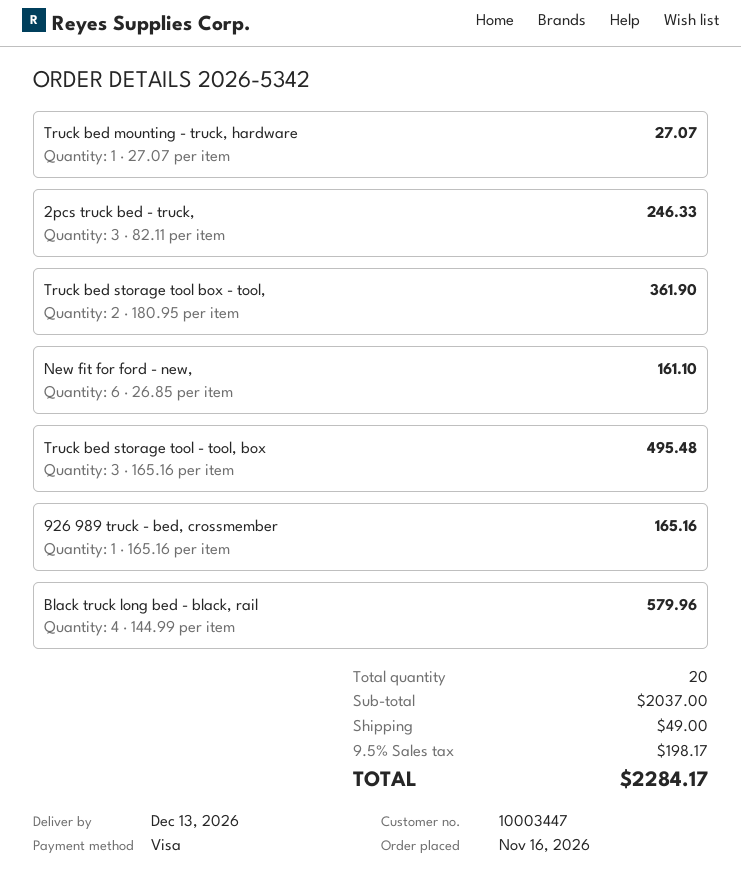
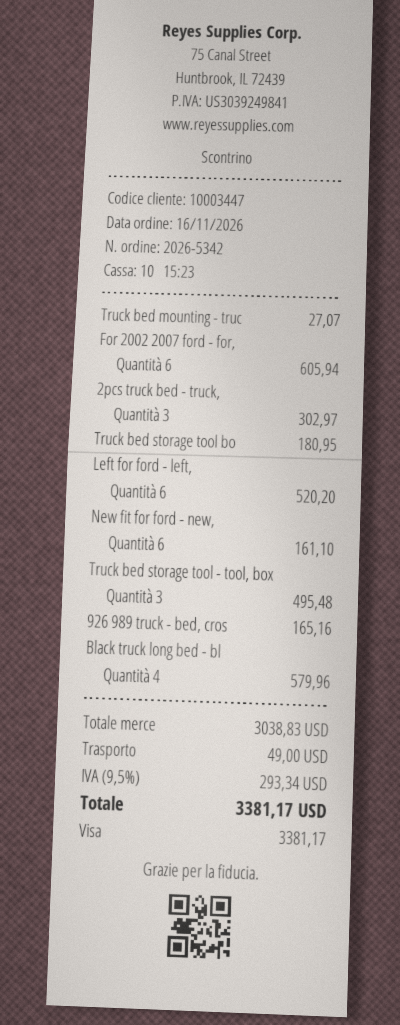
2pcs truck bed - truck,: 3 for 246.33 -> 3 for 302.97
Truck bed storage tool box - tool,: 2 for 361.90 -> 1 for 180.95
For 2002 2007 ford - for,: none -> 6 for 605.94
Left for ford - left,: none -> 6 for 520.20
subtotal: 2037.00 -> 3038.83
tax: 9.5% = 198.17 -> 9.5% = 293.34
total: 2284.17 -> 3381.17

